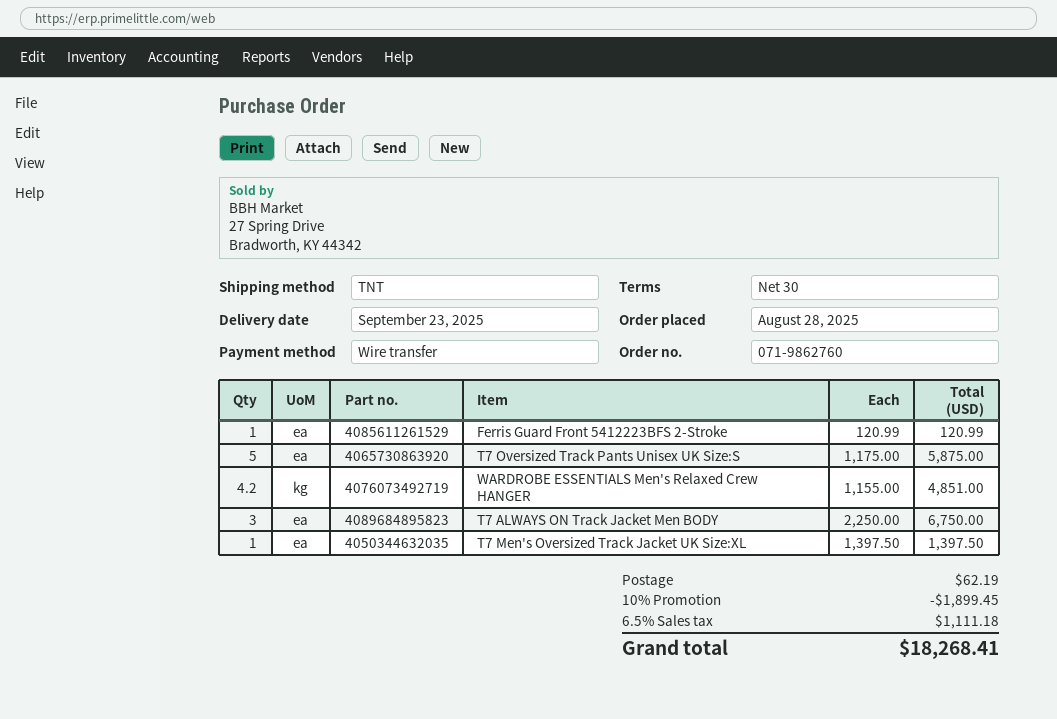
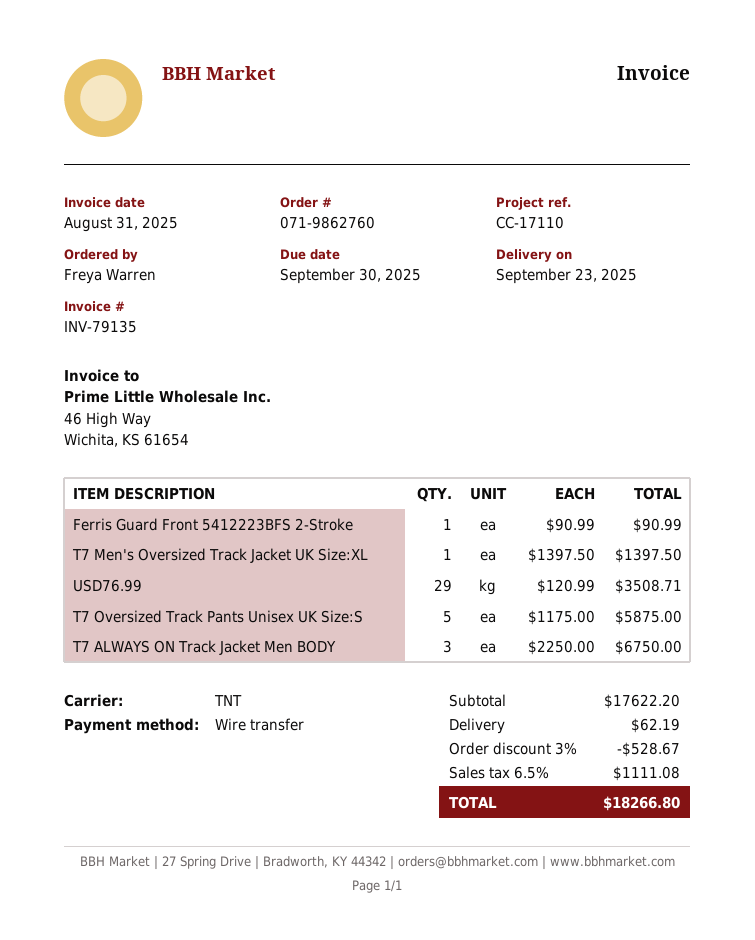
Ferris Guard Front 5412223BFS 2-Stroke: 1 x 120.99 = 120.99 -> 1 x 90.99 = 90.99
WARDROBE ESSENTIALS Men's Relaxed Crew HANGER: 4.2 x 1155.00 = 4851.00 -> none
USD76.99: none -> 29 x 120.99 = 3508.71
discount: 10% = 1899.45 -> 3% = 528.67
tax: 6.5% = 1111.18 -> 6.5% = 1111.08
total: 18268.41 -> 18266.80

